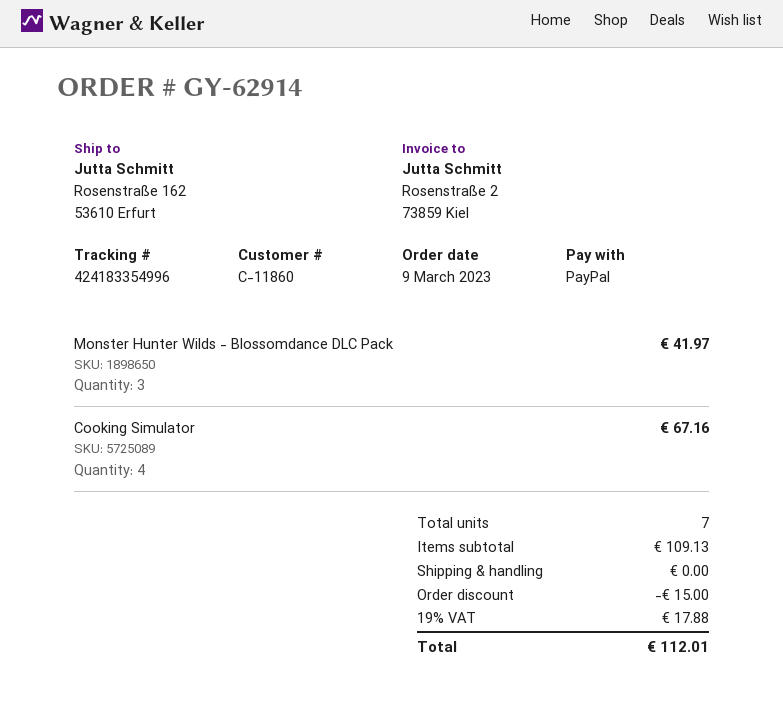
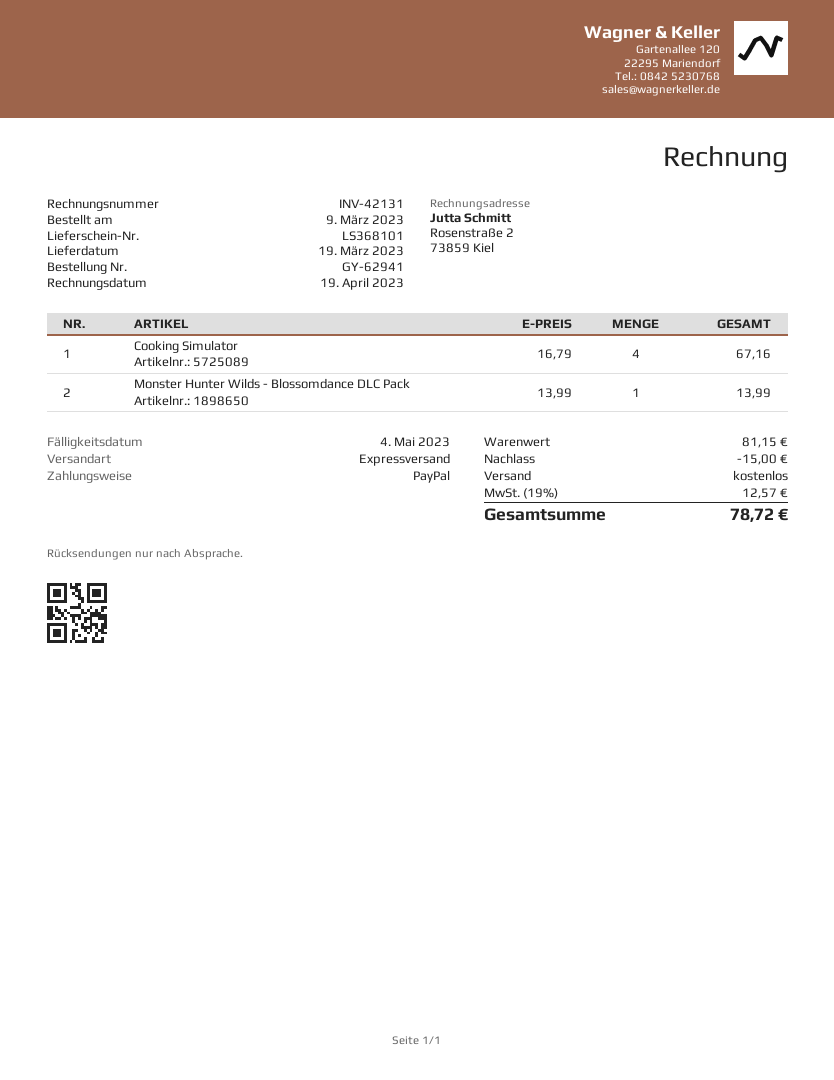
order number: GY-62914 -> GY-62941
Monster Hunter Wilds - Blossomdance DLC Pack: 3 for 41.97 -> 1 for 13.99
subtotal: 109.13 -> 81.15
tax: 19% = 17.88 -> 19% = 12.57
total: 112.01 -> 78.72

